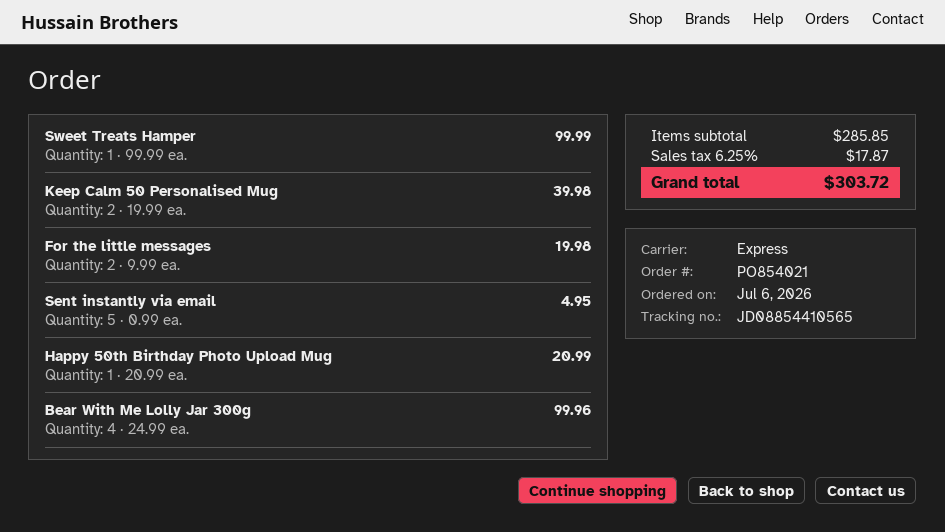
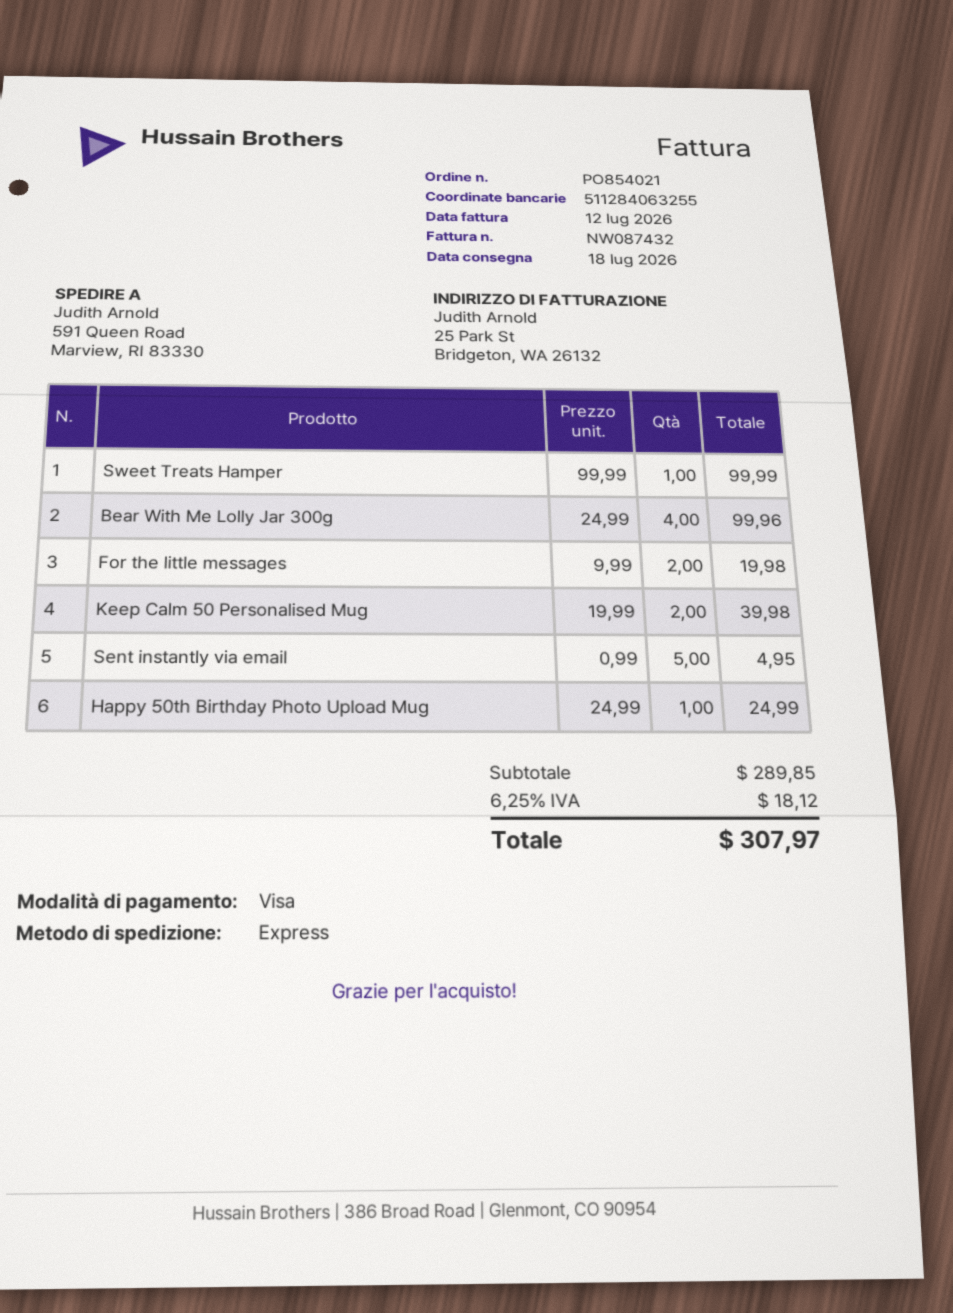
Happy 50th Birthday Photo Upload Mug: 1 x 20.99 = 20.99 -> 1 x 24.99 = 24.99
subtotal: 285.85 -> 289.85
tax: 6.25% = 17.87 -> 6.25% = 18.12
total: 303.72 -> 307.97

